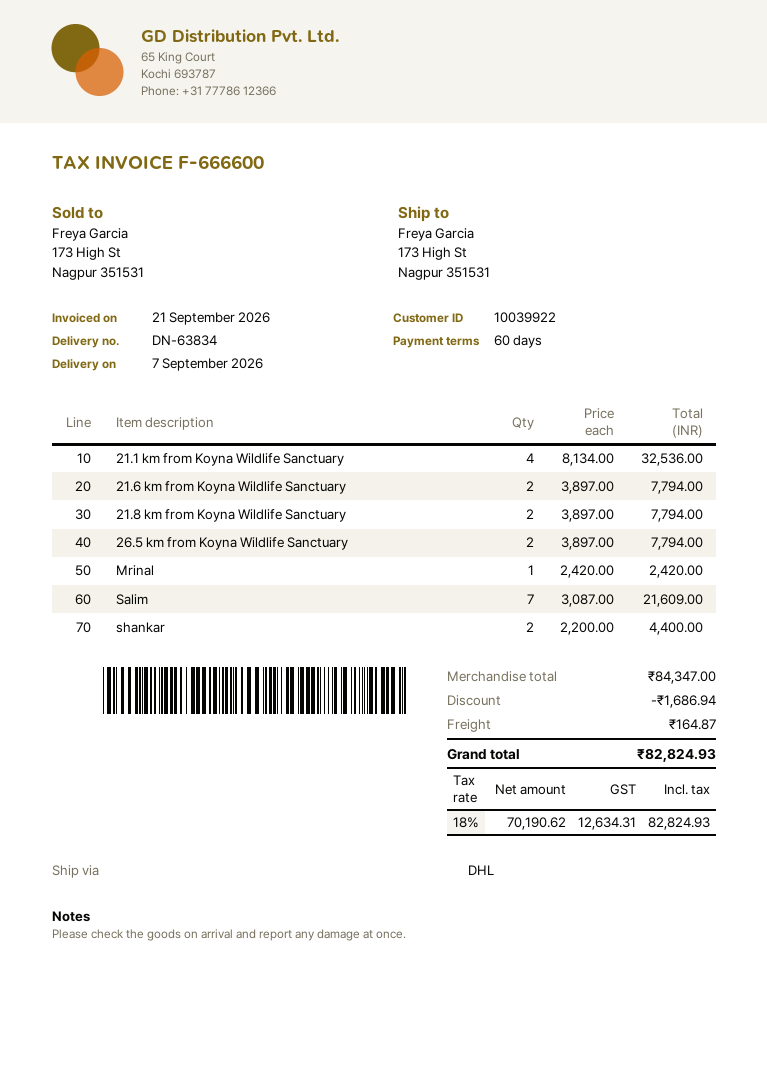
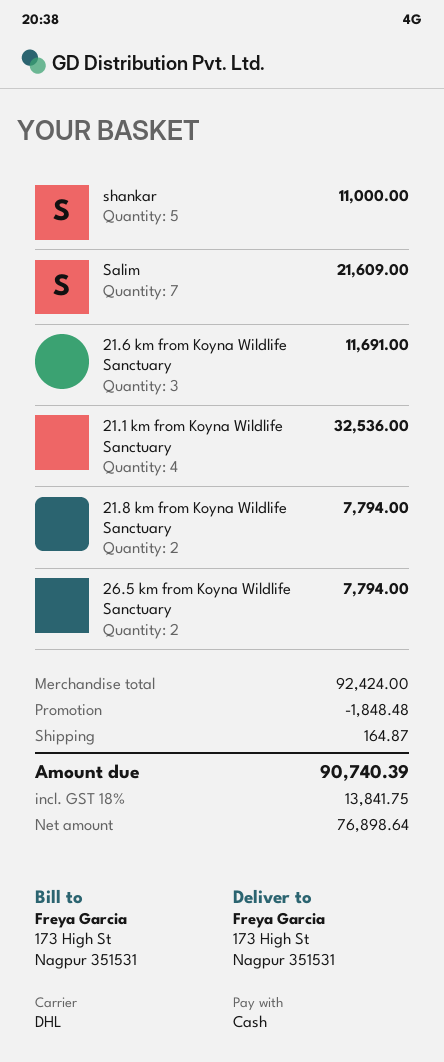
21.6 km from Koyna Wildlife Sanctuary: 2 for 7794.00 -> 3 for 11691.00
Mrinal: 1 for 2420.00 -> none
shankar: 2 for 4400.00 -> 5 for 11000.00
subtotal: 84347.00 -> 92424.00
discount: 1686.94 -> 1848.48
net: 70190.62 -> 76898.64
tax: 18% = 12634.31 -> 18% = 13841.75
total: 82824.93 -> 90740.39

